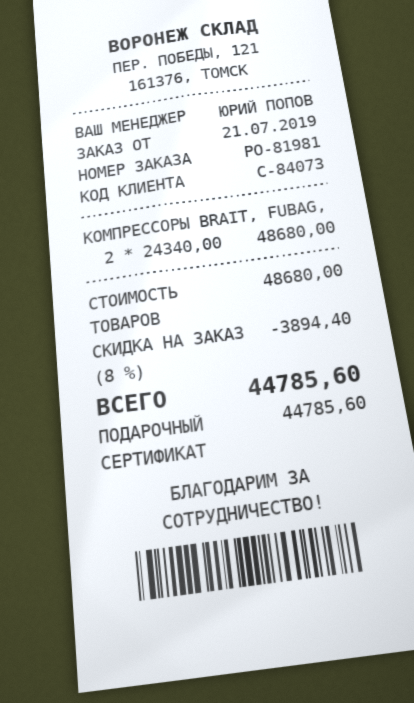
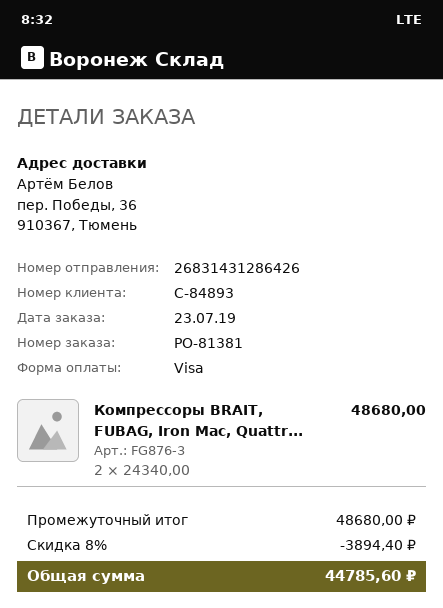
order number: PO-81981 -> PO-81381
order date: 2019-07-21 -> 2019-07-23
customer number: C-84073 -> C-84893
payment method: gift card -> Visa

